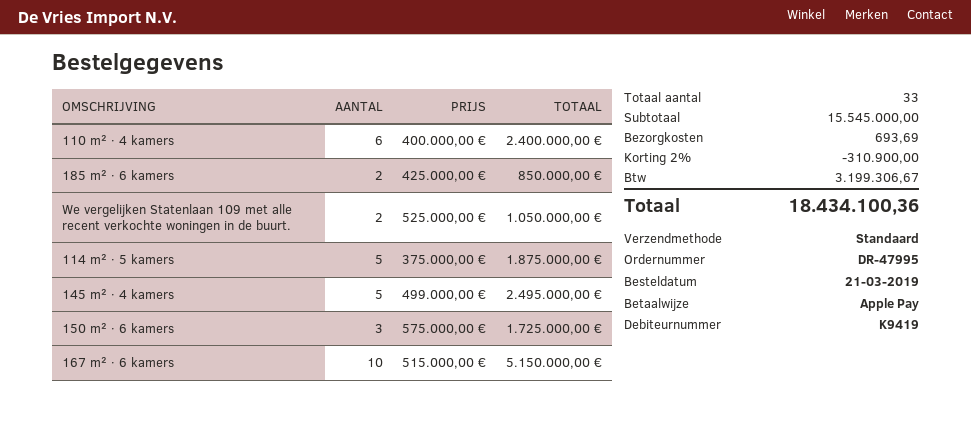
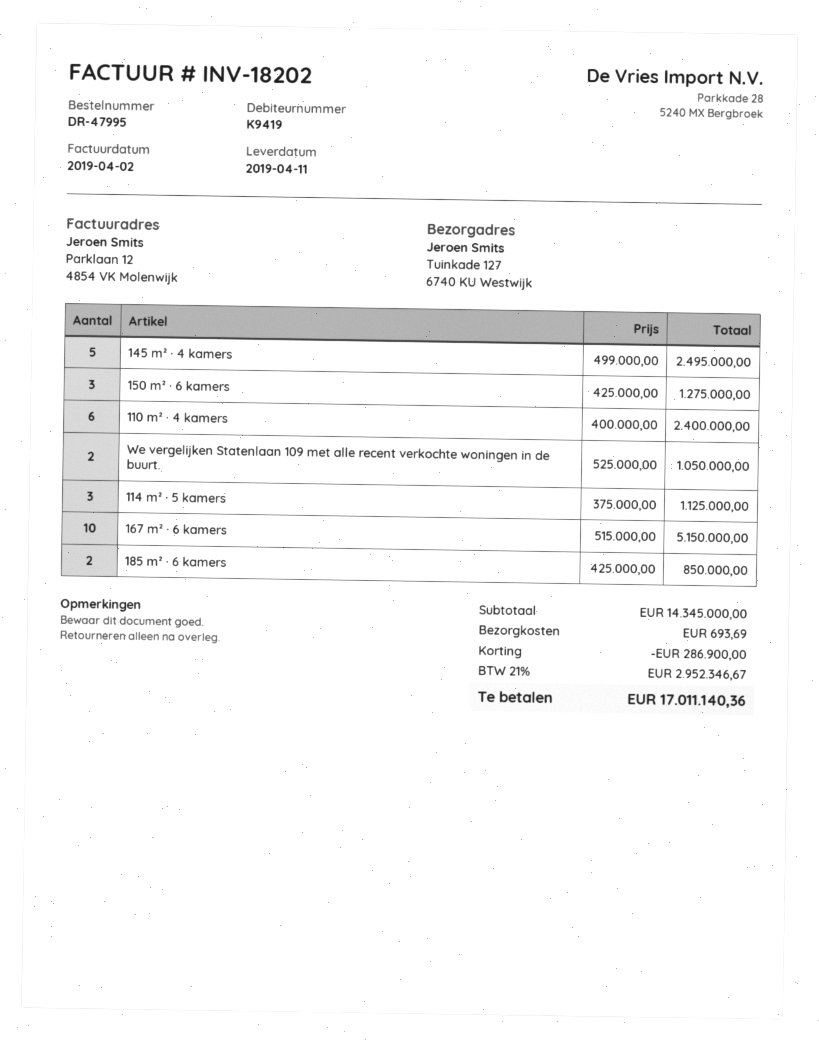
114 m² · 5 kamers: 5 x 375000.00 = 1875000.00 -> 3 x 375000.00 = 1125000.00
150 m² · 6 kamers: 3 x 575000.00 = 1725000.00 -> 3 x 425000.00 = 1275000.00
subtotal: 15545000.00 -> 14345000.00
discount: 310900.00 -> 286900.00
tax: 3199306.67 -> 2952346.67
total: 18434100.36 -> 17011140.36

